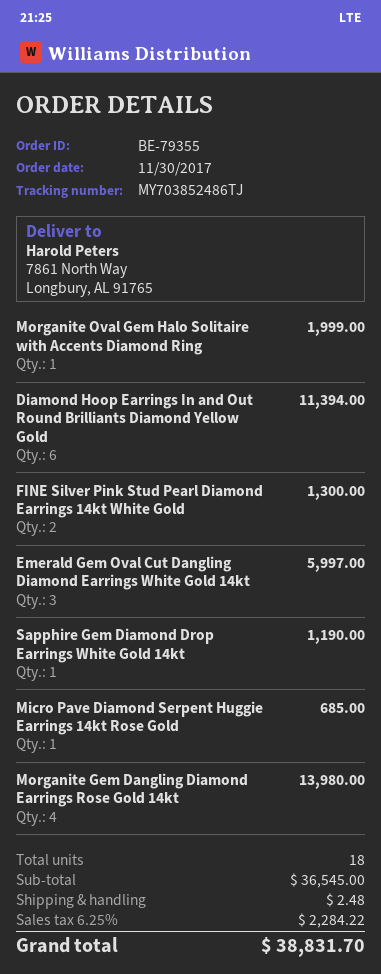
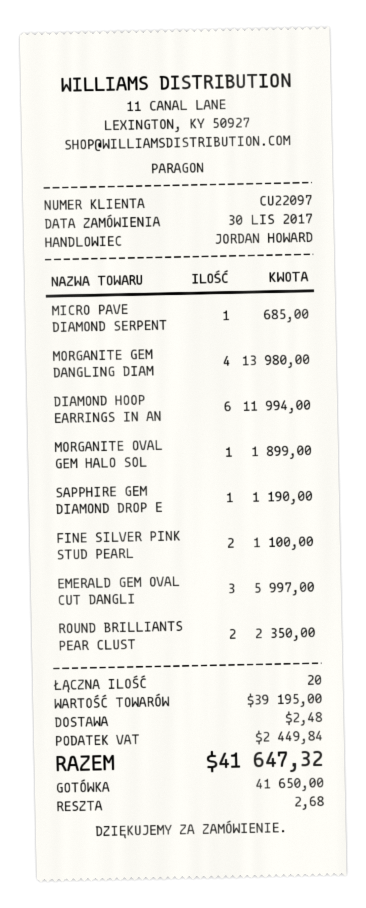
Morganite Oval Gem Halo Solitaire with Accents Diamond Ring: 1 for 1999.00 -> 1 for 1899.00
Diamond Hoop Earrings In and Out Round Brilliants Diamond Yellow Gold: 6 for 11394.00 -> 6 for 11994.00
FINE Silver Pink Stud Pearl Diamond Earrings 14kt White Gold: 2 for 1300.00 -> 2 for 1100.00
ROUND BRILLIANTS PEAR CLUST: none -> 2 for 2350.00
total quantity: 18 -> 20
subtotal: 36545.00 -> 39195.00
tax: 2284.22 -> 2449.84
total: 38831.70 -> 41647.32

